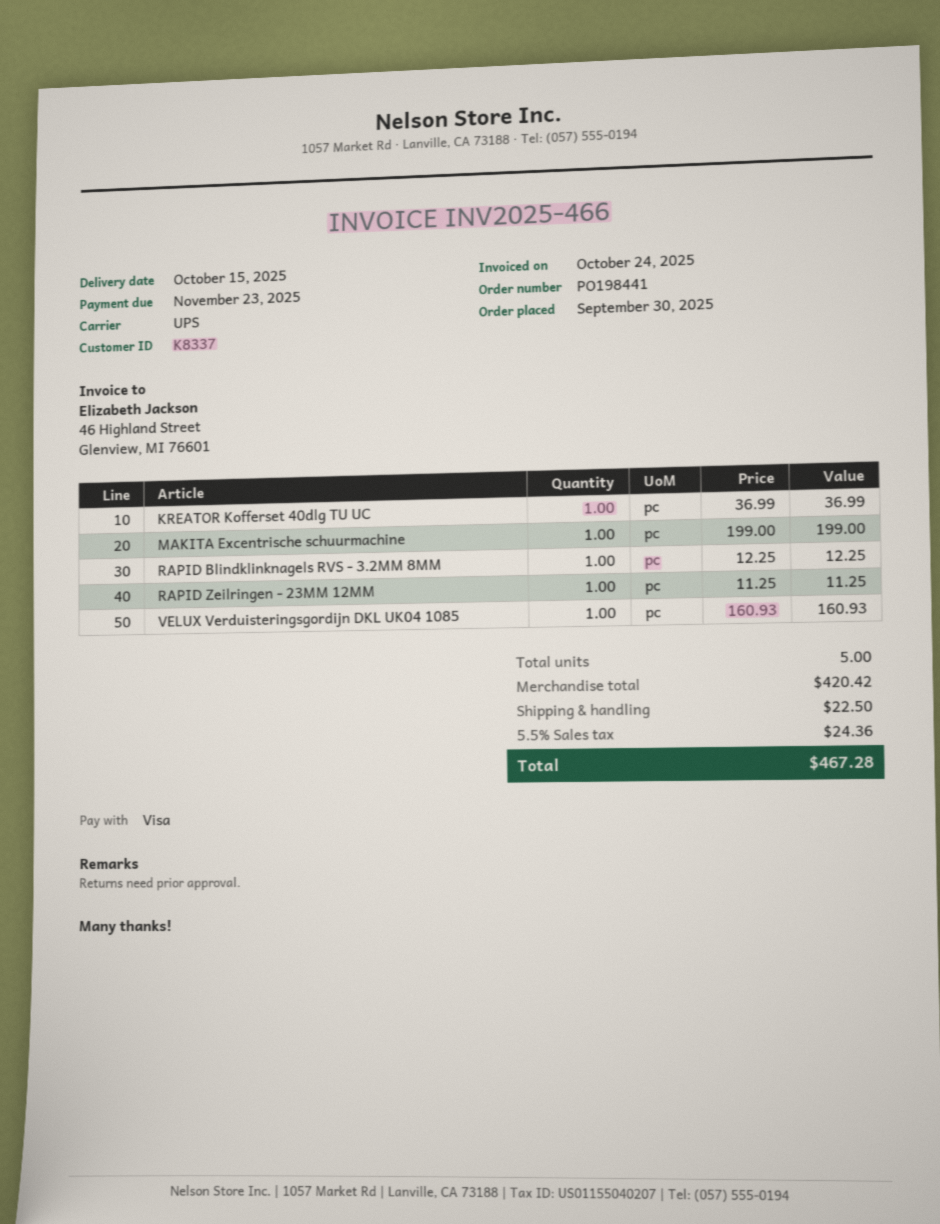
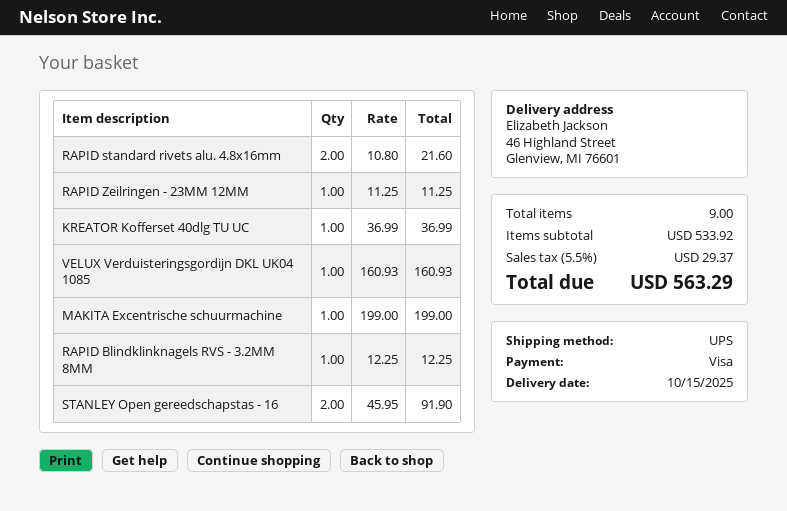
RAPID standard rivets alu. 4.8x16mm: none -> 2 x 10.80 = 21.60
STANLEY Open gereedschapstas - 16: none -> 2 x 45.95 = 91.90
total quantity: 5 -> 9
subtotal: 420.42 -> 533.92
shipping: 22.50 -> none
tax: 5.5% = 24.36 -> 5.5% = 29.37
total: 467.28 -> 563.29

